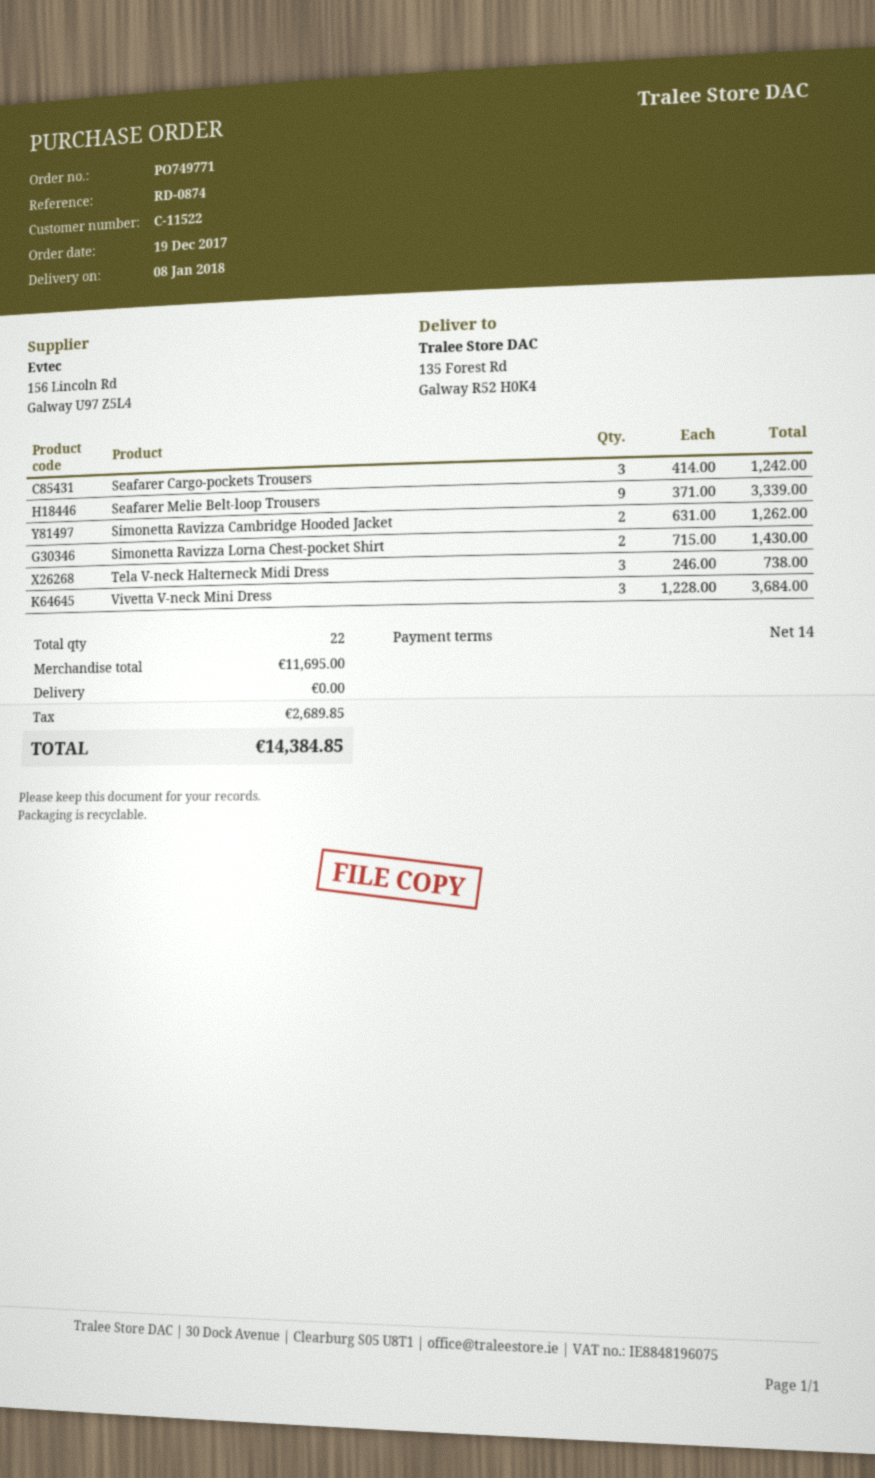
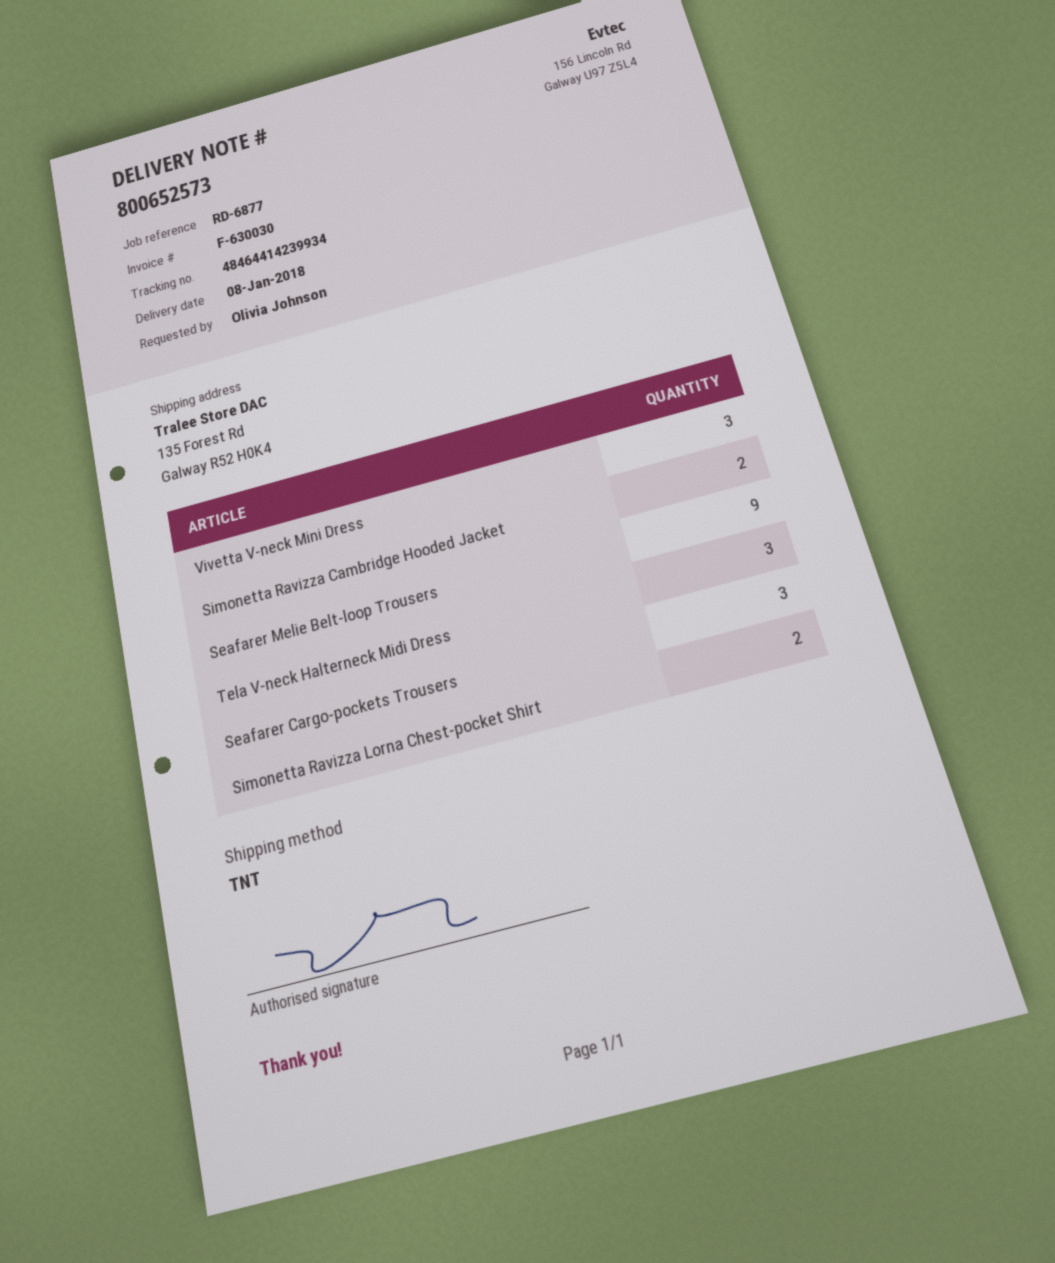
reference: RD-0874 -> RD-6877

